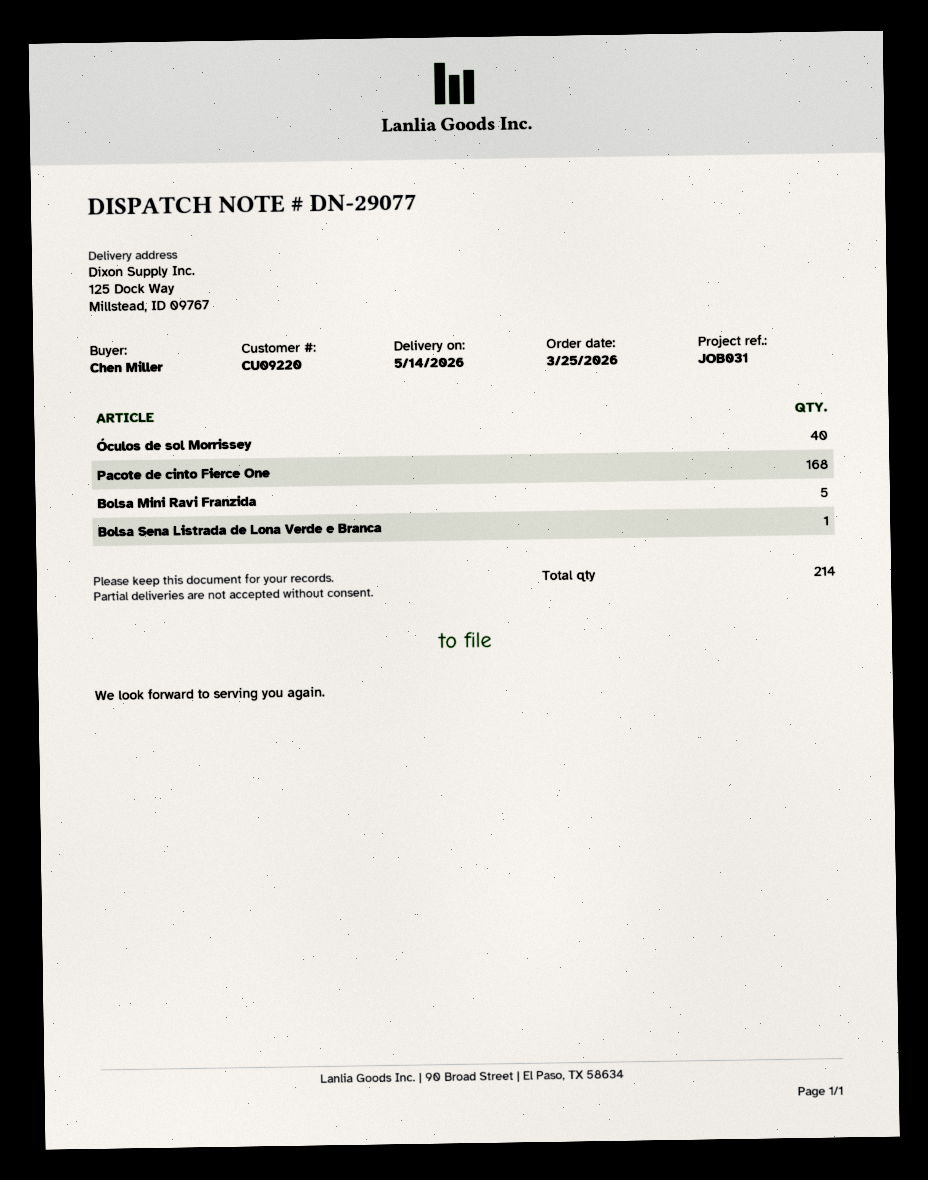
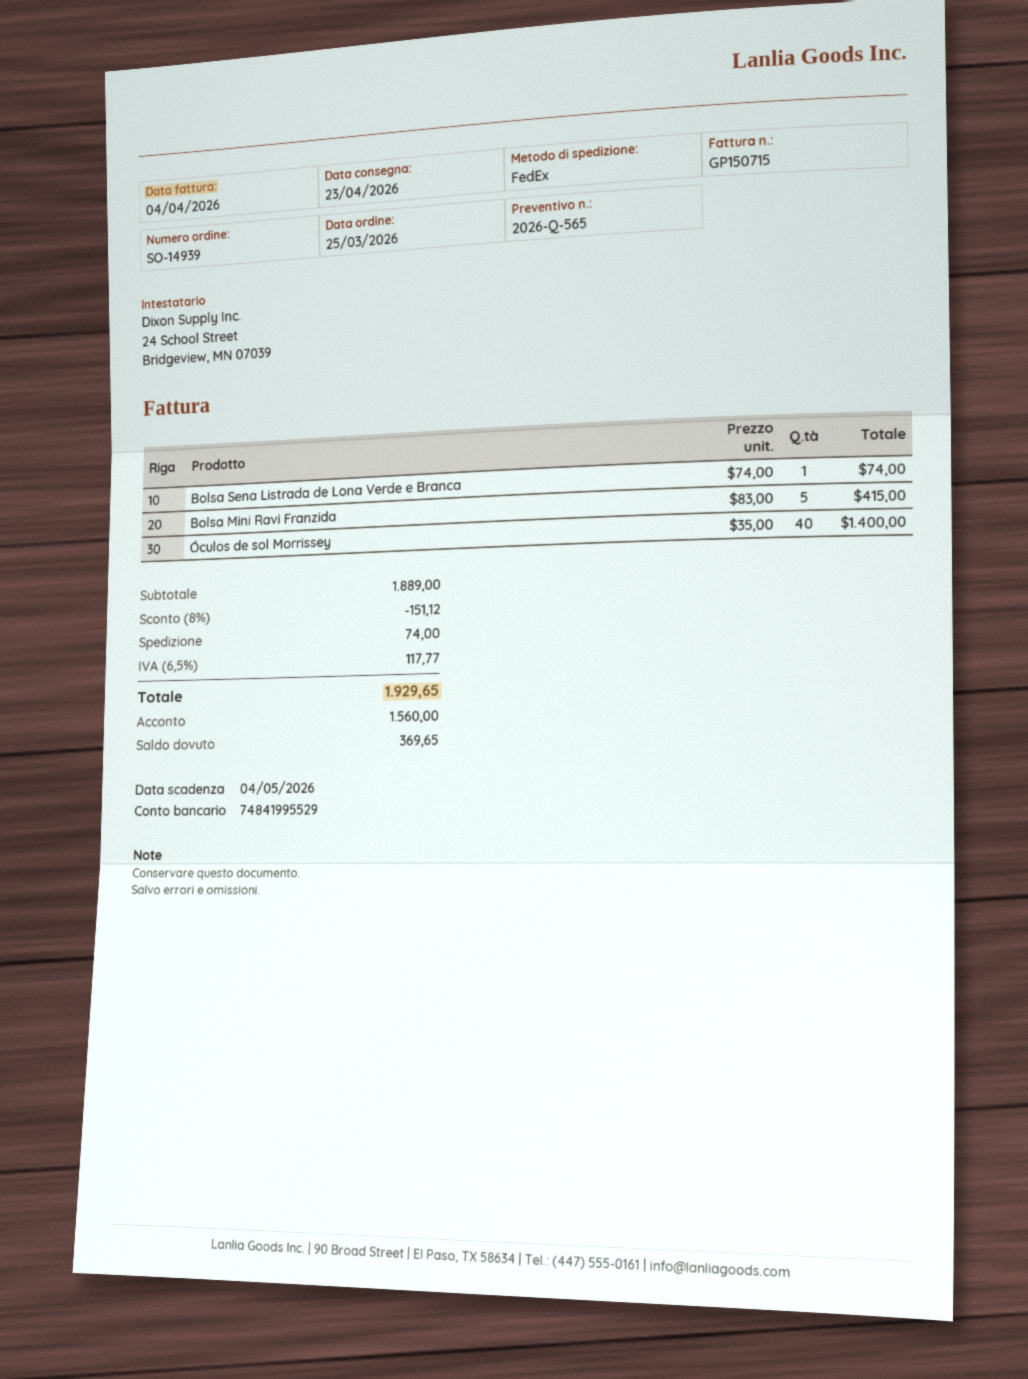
delivery date: 2026-05-14 -> 2026-04-23
Pacote de cinto Fierce One: 168 -> none

